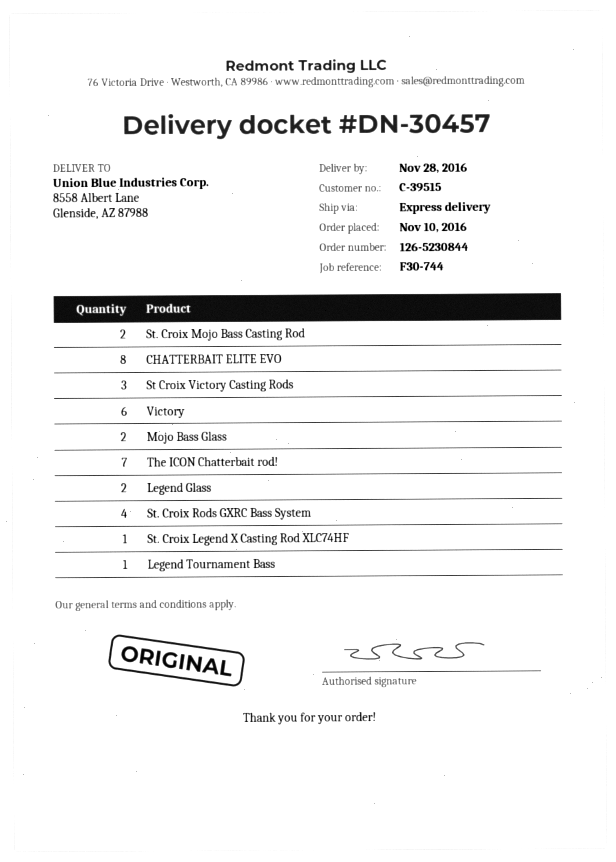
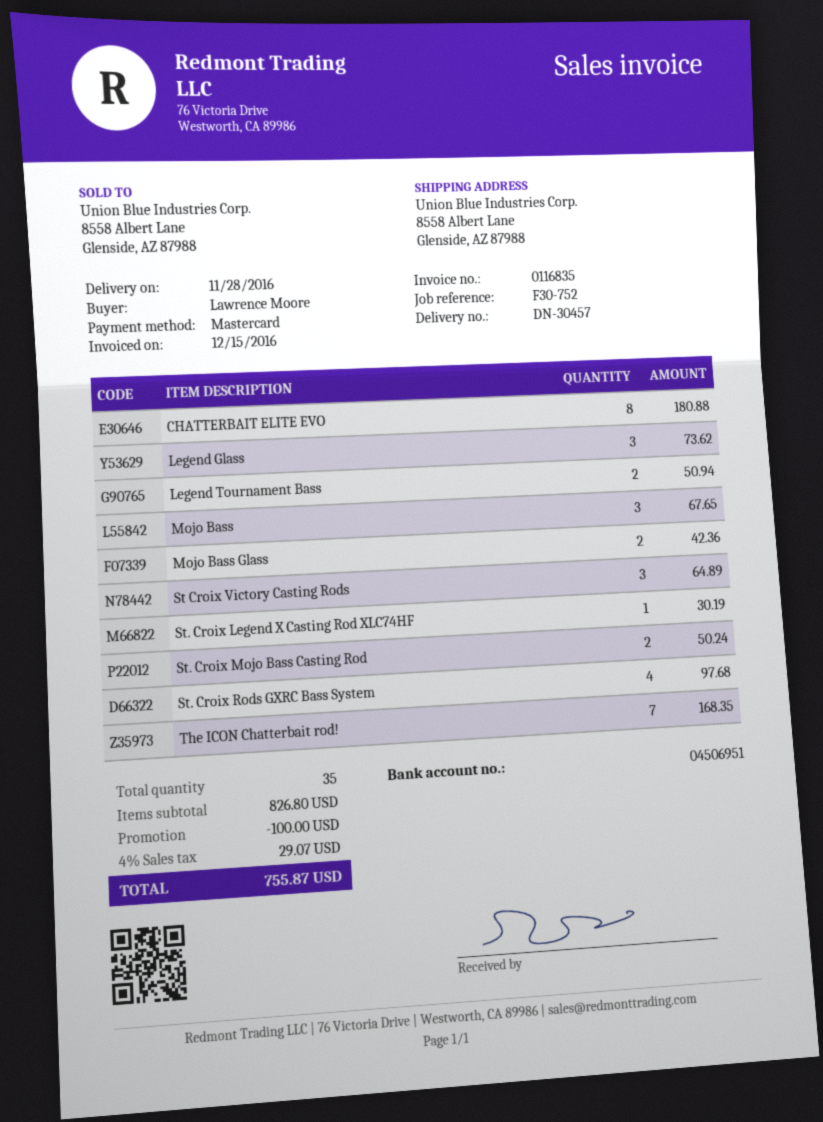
reference: F30-744 -> F30-752
Victory: 6 -> none
Legend Glass: 2 -> 3
Legend Tournament Bass: 1 -> 2
Mojo Bass: none -> 3

